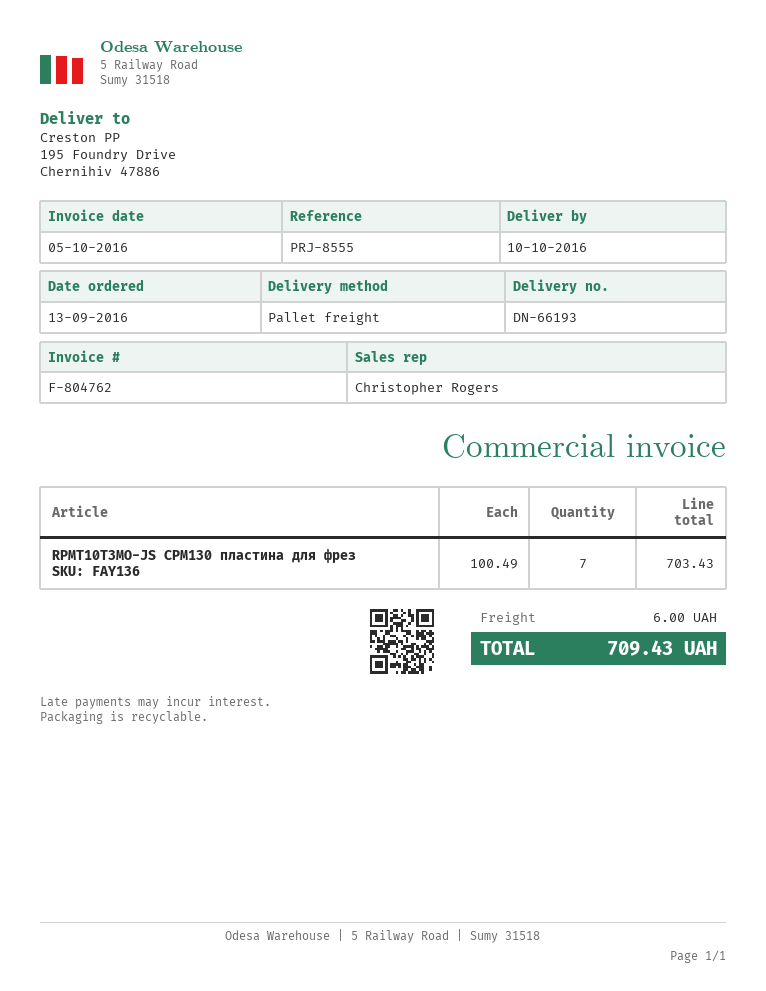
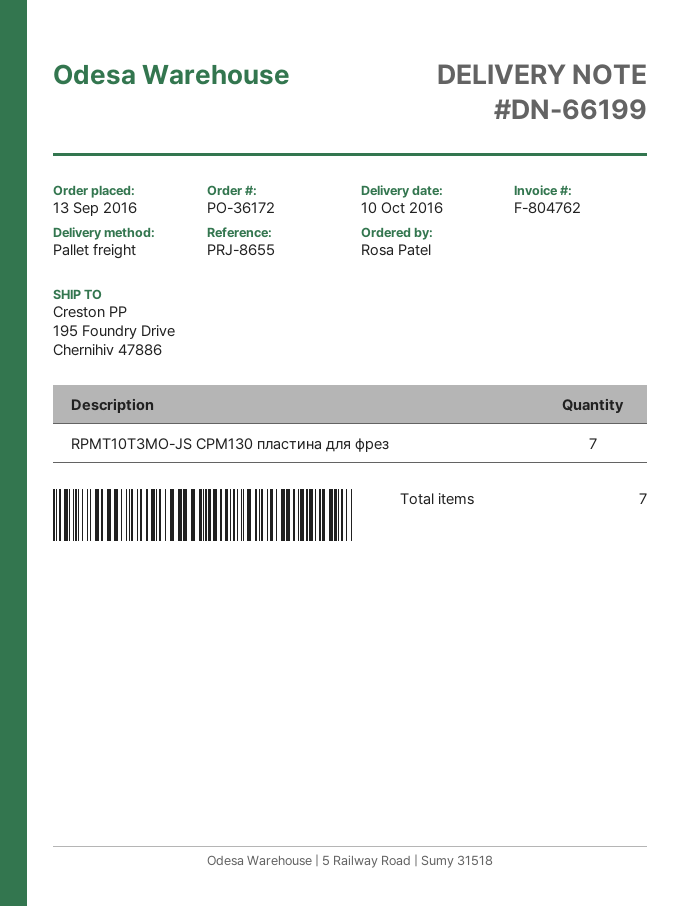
delivery note number: DN-66193 -> DN-66199
reference: PRJ-8555 -> PRJ-8655

